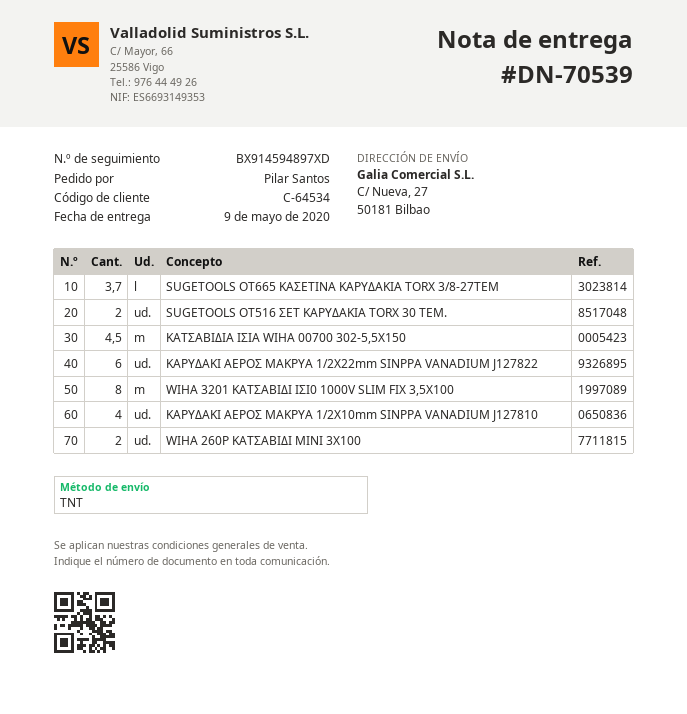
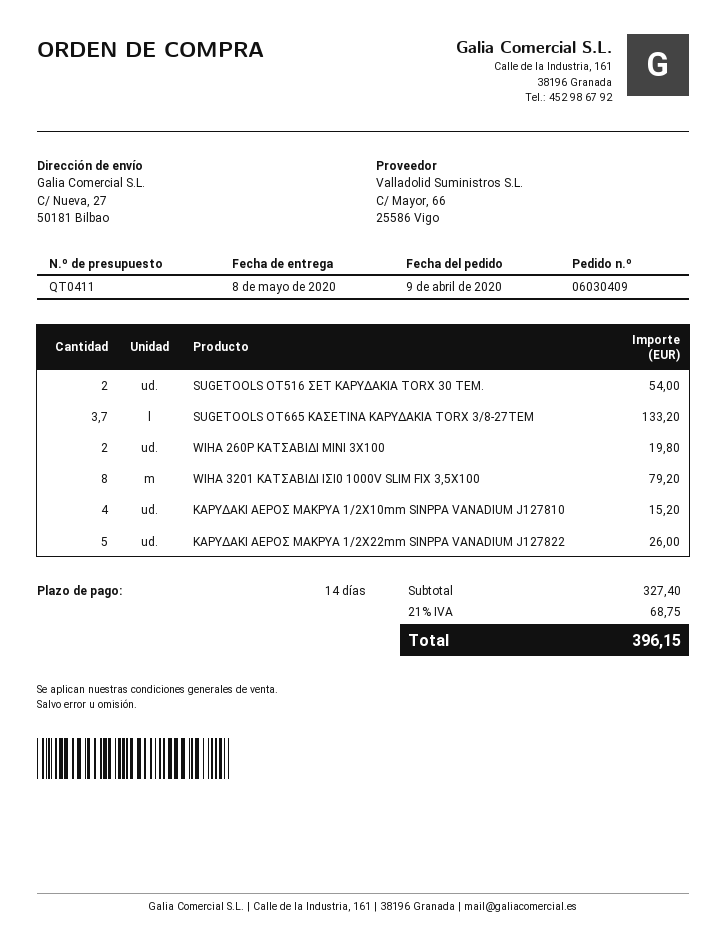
delivery date: 2020-05-09 -> 2020-05-08
ΚΑΤΣΑΒΙΔΙΑ ΙΣΙΑ WIHA 00700 302-5,5X150: 4.5 -> none
ΚΑΡΥΔΑΚΙ ΑΕΡΟΣ ΜΑΚΡΥΑ 1/2Χ22mm SINPPA VANADIUM J127822: 6 -> 5

